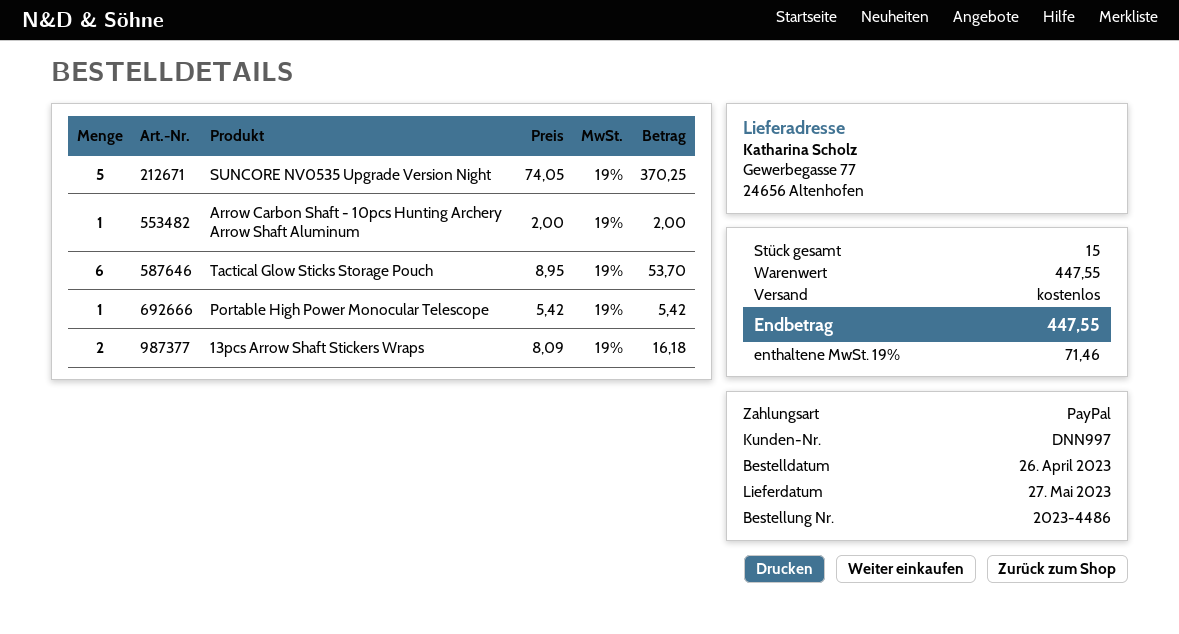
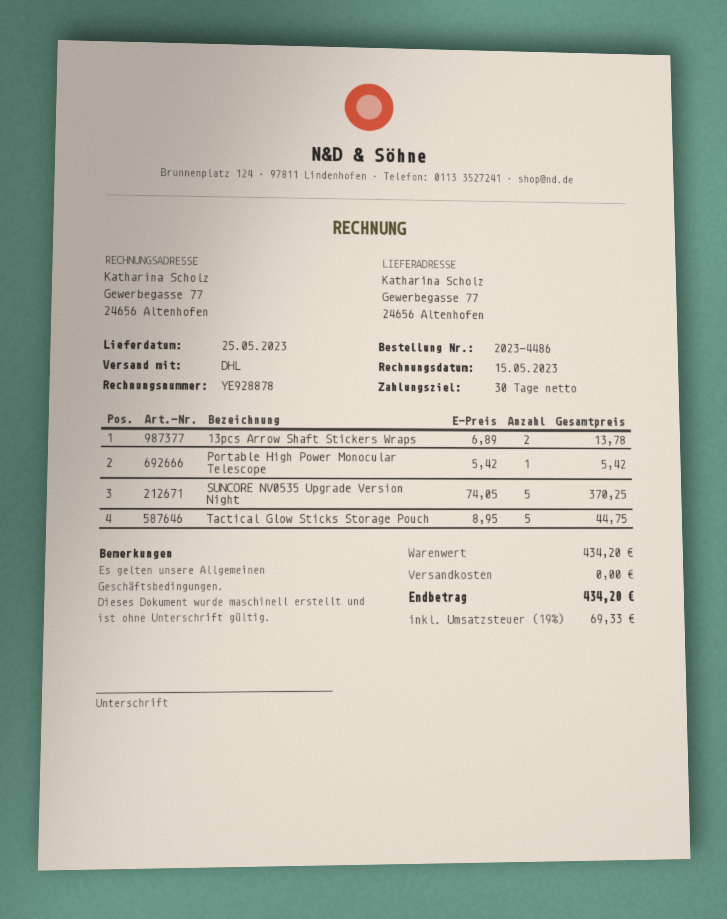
delivery date: 2023-05-27 -> 2023-05-25
Arrow Carbon Shaft - 10pcs Hunting Archery Arrow Shaft Aluminum: 1 x 2.00 = 2.00 -> none
Tactical Glow Sticks Storage Pouch: 6 x 8.95 = 53.70 -> 5 x 8.95 = 44.75
13pcs Arrow Shaft Stickers Wraps: 2 x 8.09 = 16.18 -> 2 x 6.89 = 13.78
subtotal: 447.55 -> 434.20
tax: 19% = 71.46 -> 19% = 69.33
total: 447.55 -> 434.20

